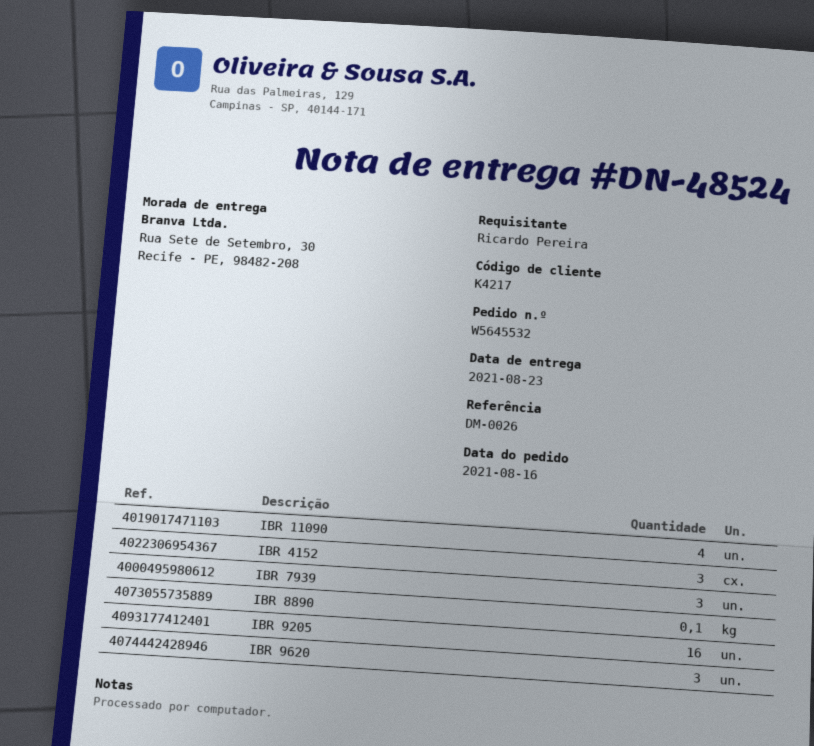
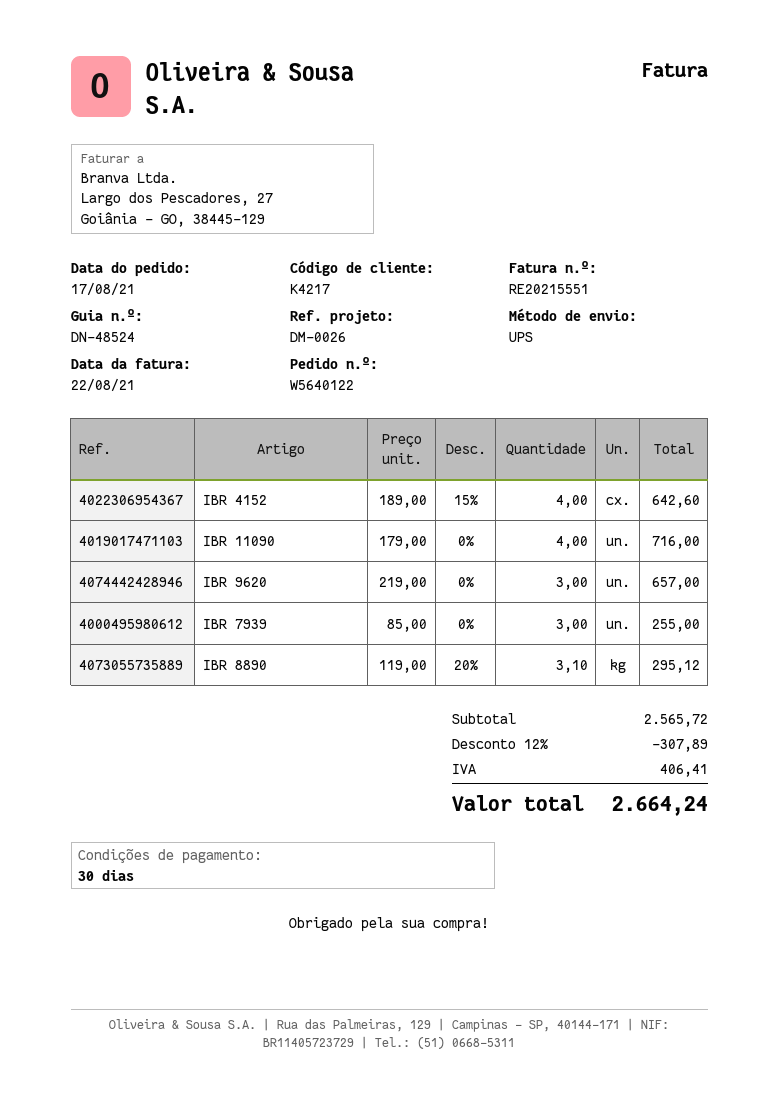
order number: W5645532 -> W5640122
order date: 2021-08-16 -> 2021-08-17
IBR 4152: 3 -> 4
IBR 8890: 0.1 -> 3.1
IBR 9205: 16 -> none

